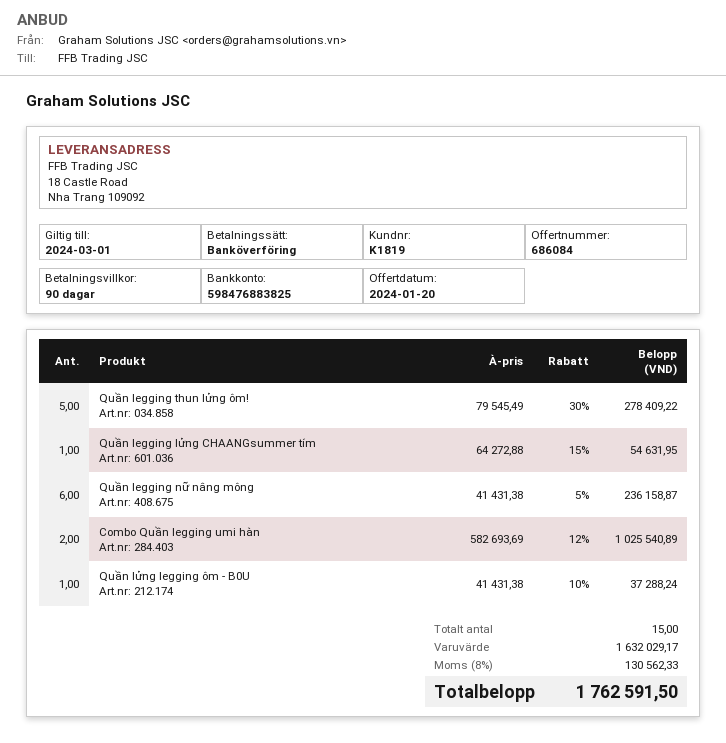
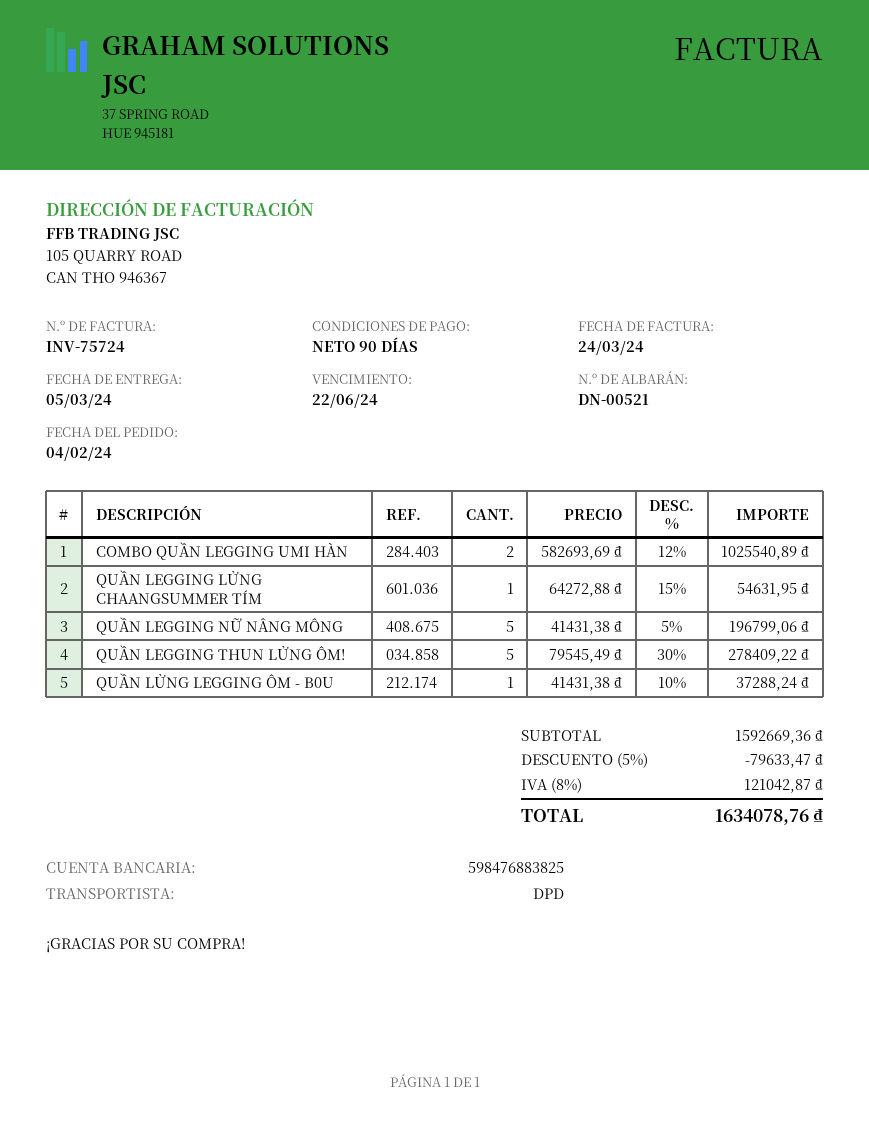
Quần legging nữ nâng mông: 6 x 41431.38 - 5% = 236158.87 -> 5 x 41431.38 - 5% = 196799.06
subtotal: 1632029.17 -> 1592669.36
discount: none -> 5% = 79633.47
tax: 8% = 130562.33 -> 8% = 121042.87
total: 1762591.50 -> 1634078.76

